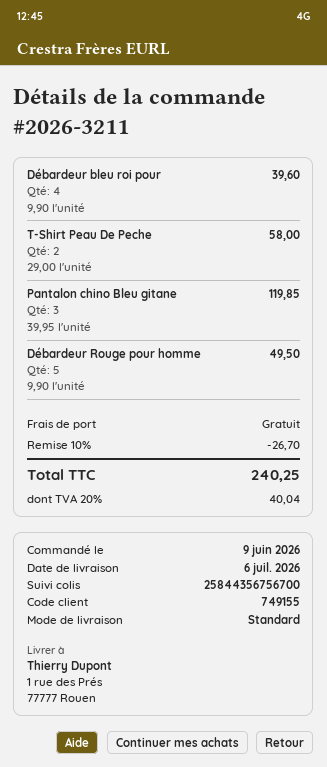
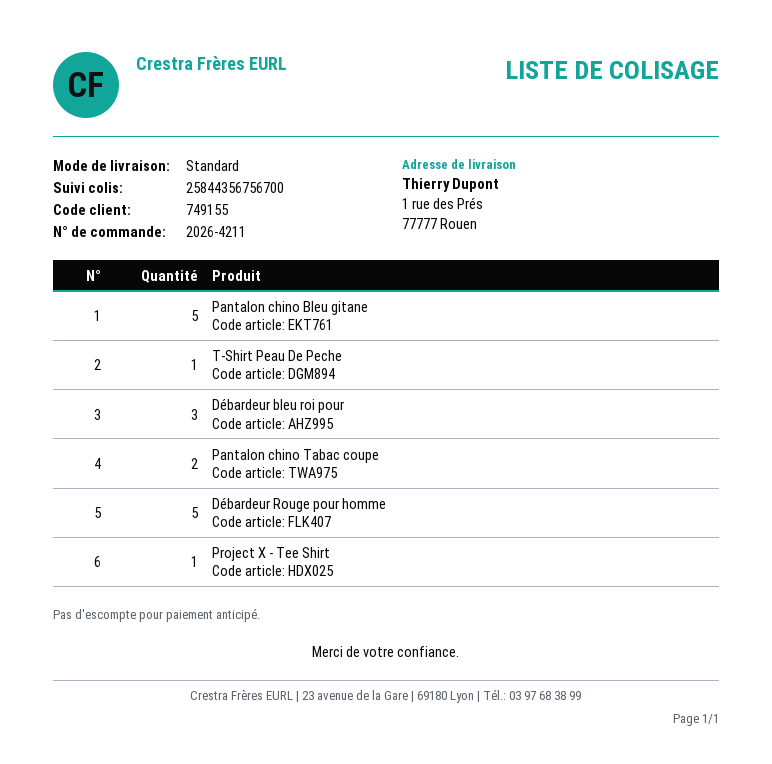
order number: 2026-3211 -> 2026-4211
Débardeur bleu roi pour: 4 -> 3
T-Shirt Peau De Peche: 2 -> 1
Pantalon chino Bleu gitane: 3 -> 5
Pantalon chino Tabac coupe: none -> 2
Project X - Tee Shirt: none -> 1

